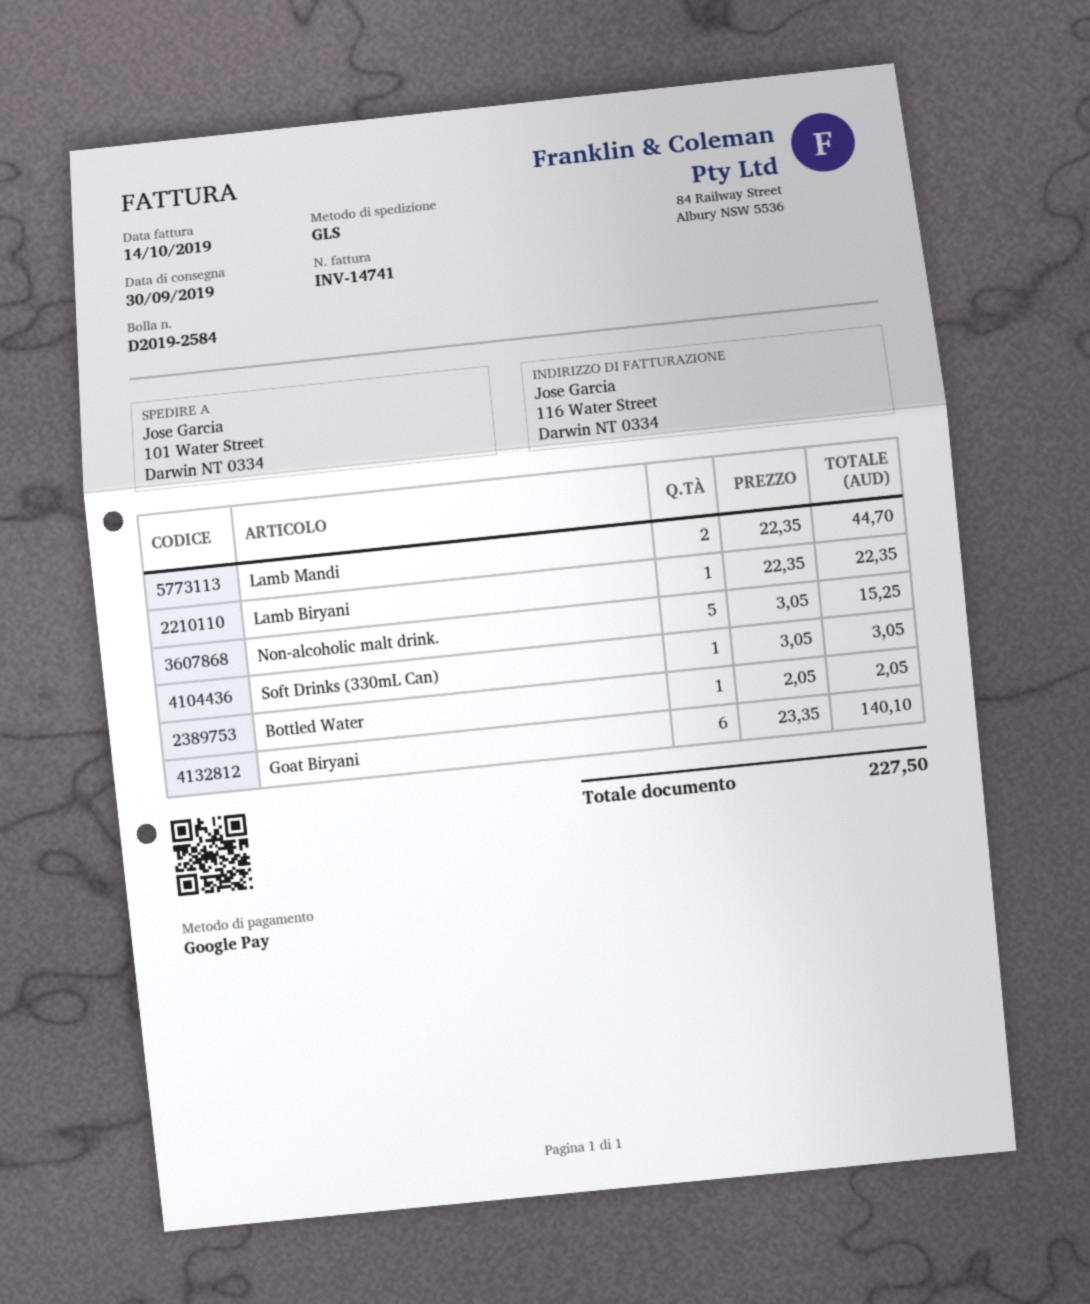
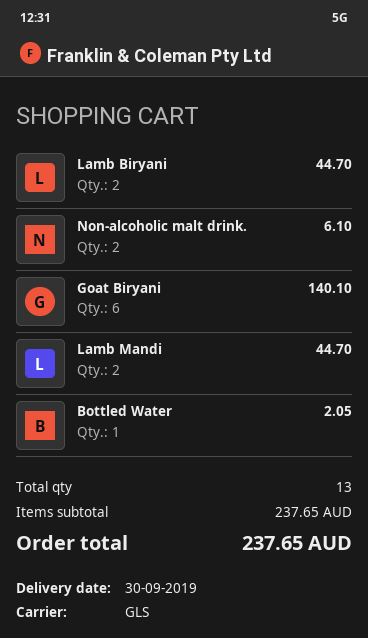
Lamb Biryani: 1 for 22.35 -> 2 for 44.70
Non-alcoholic malt drink.: 5 for 15.25 -> 2 for 6.10
Soft Drinks (330mL Can): 1 for 3.05 -> none
total: 227.50 -> 237.65

